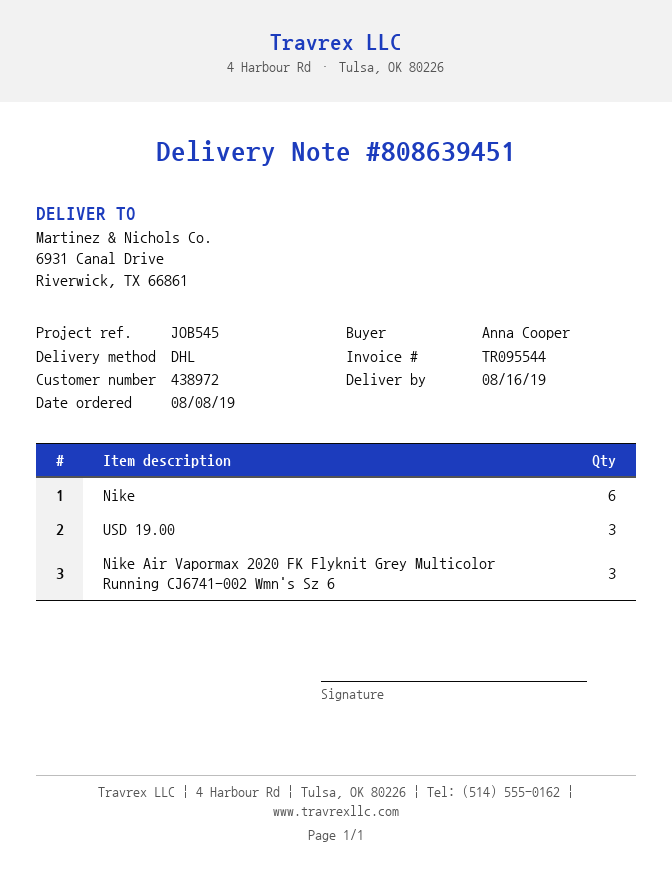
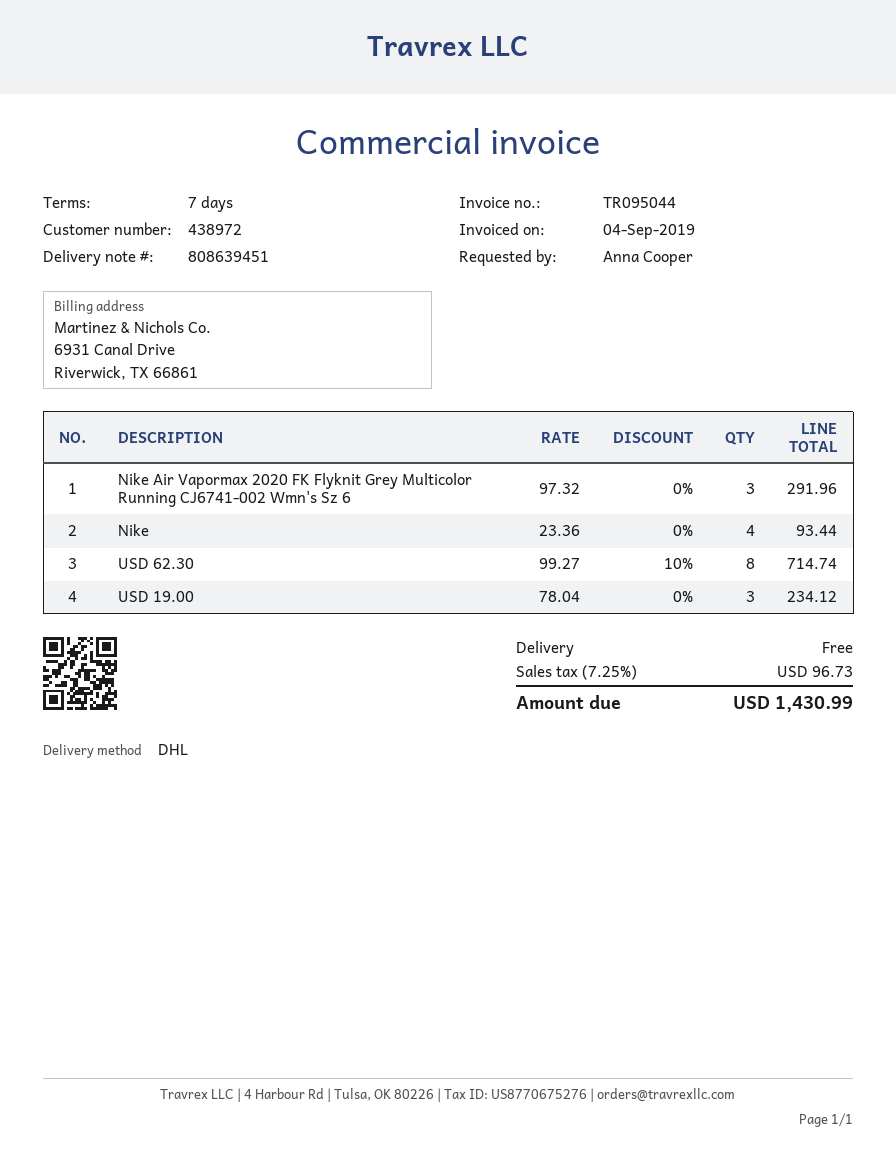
invoice number: TR095544 -> TR095044
Nike: 6 -> 4
USD 62.30: none -> 8

